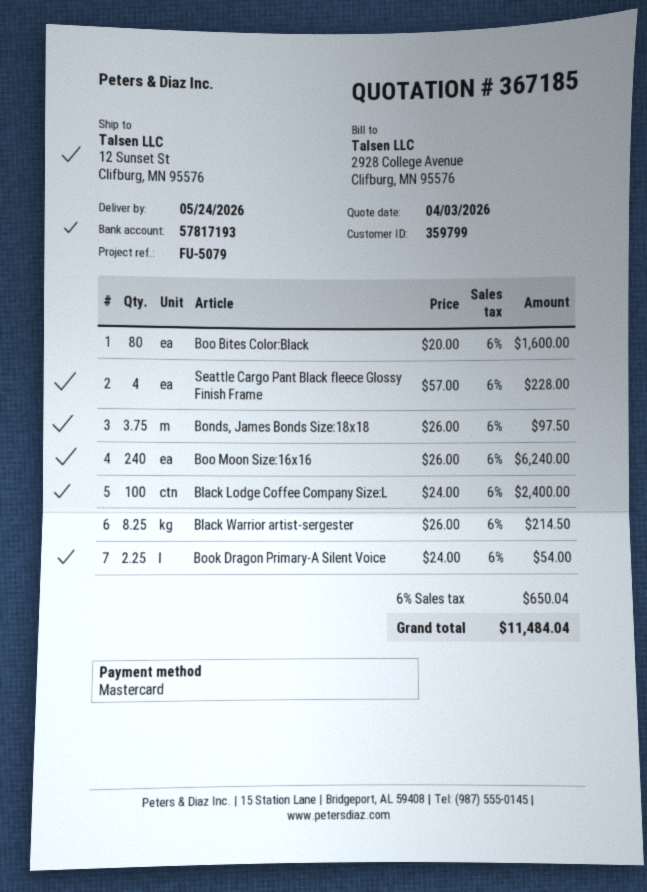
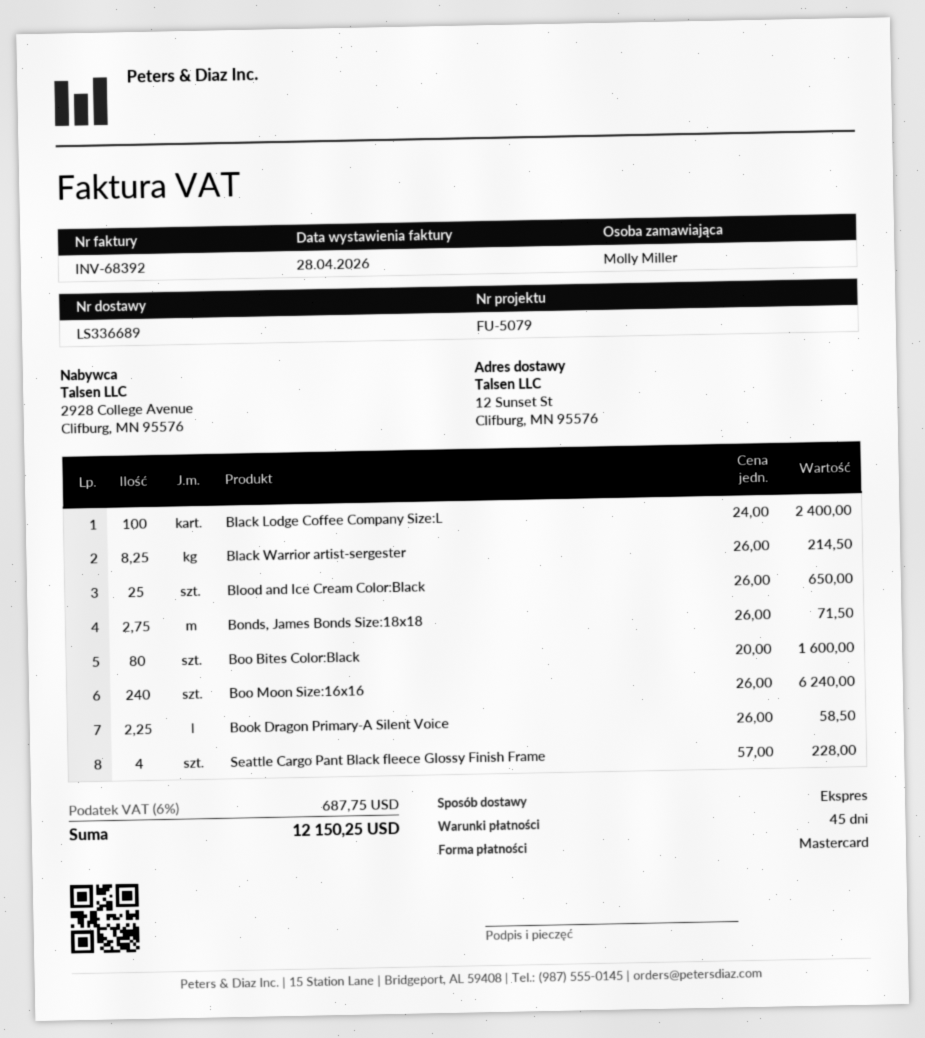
Bonds, James Bonds Size:18x18: 3.75 x 26.00 = 97.50 -> 2.75 x 26.00 = 71.50
Book Dragon Primary-A Silent Voice: 2.25 x 24.00 = 54.00 -> 2.25 x 26.00 = 58.50
Blood and Ice Cream Color:Black: none -> 25 x 26.00 = 650.00
tax: 6% = 650.04 -> 6% = 687.75
total: 11484.04 -> 12150.25

